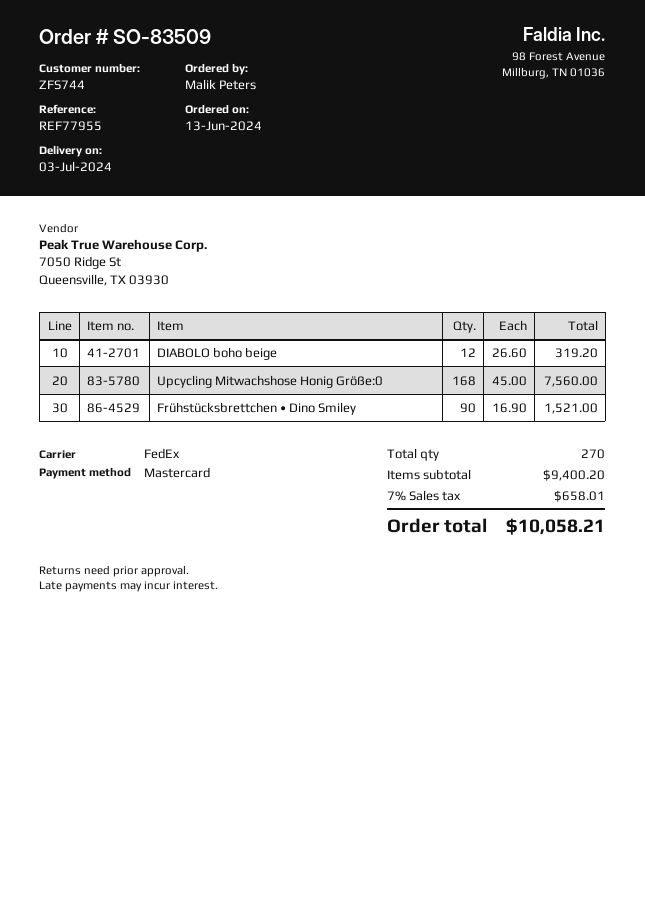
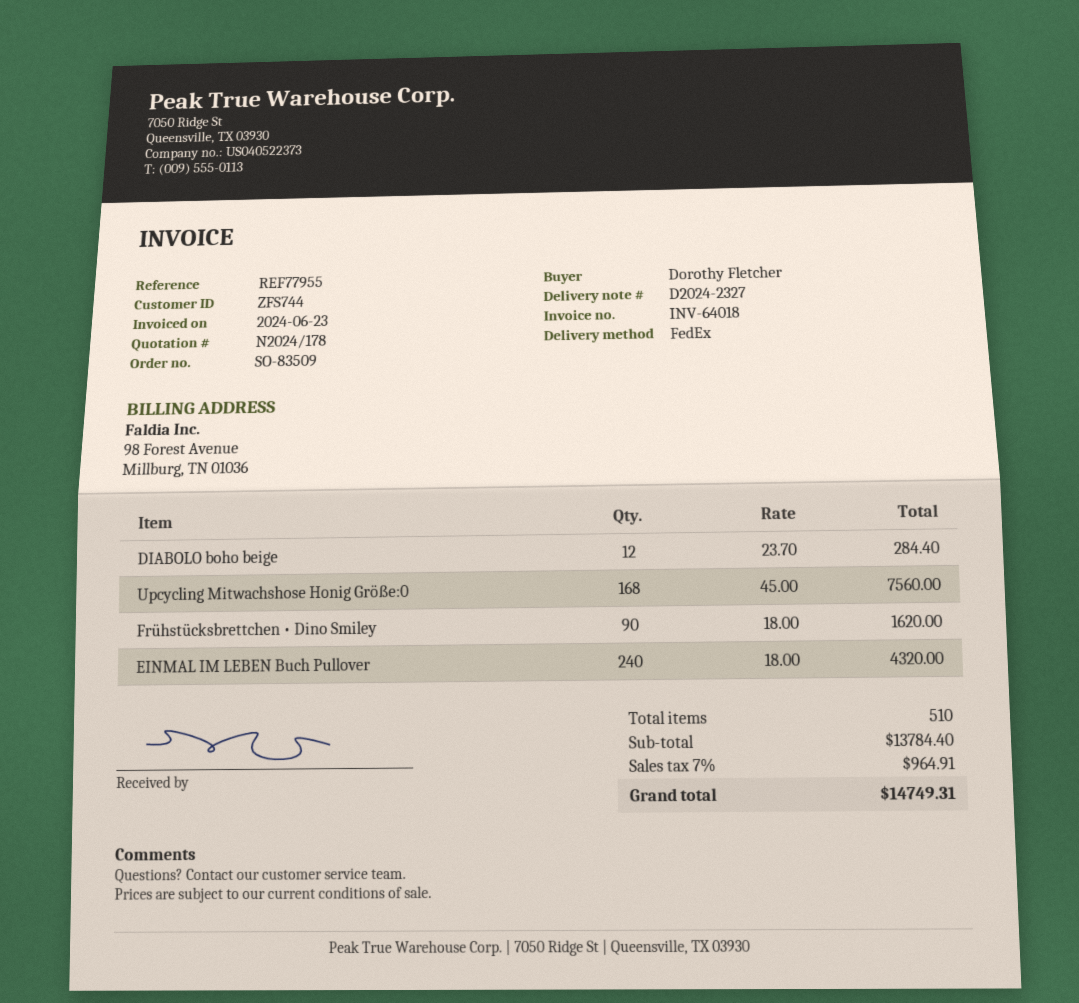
ordered by: Malik Peters -> Dorothy Fletcher
DIABOLO boho beige: 12 x 26.60 = 319.20 -> 12 x 23.70 = 284.40
Frühstücksbrettchen • Dino Smiley: 90 x 16.90 = 1521.00 -> 90 x 18.00 = 1620.00
EINMAL IM LEBEN Buch Pullover: none -> 240 x 18.00 = 4320.00
total quantity: 270 -> 510
subtotal: 9400.20 -> 13784.40
tax: 7% = 658.01 -> 7% = 964.91
total: 10058.21 -> 14749.31

